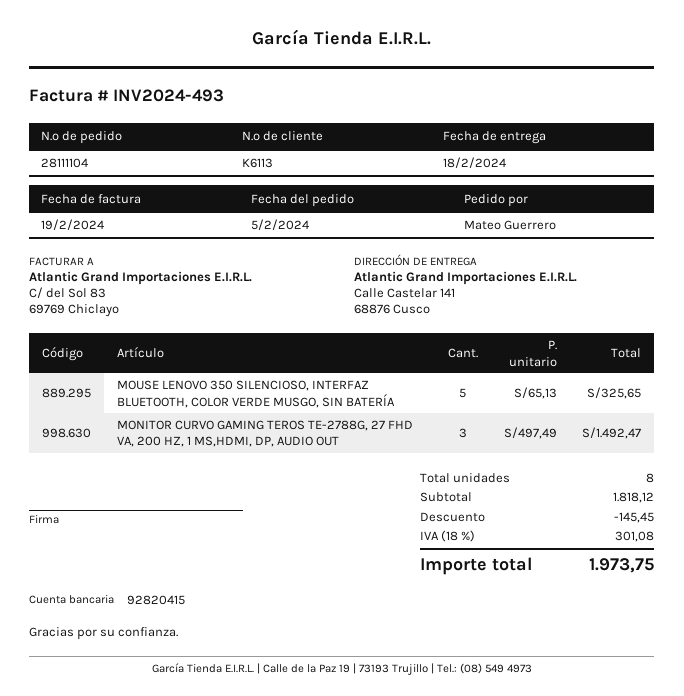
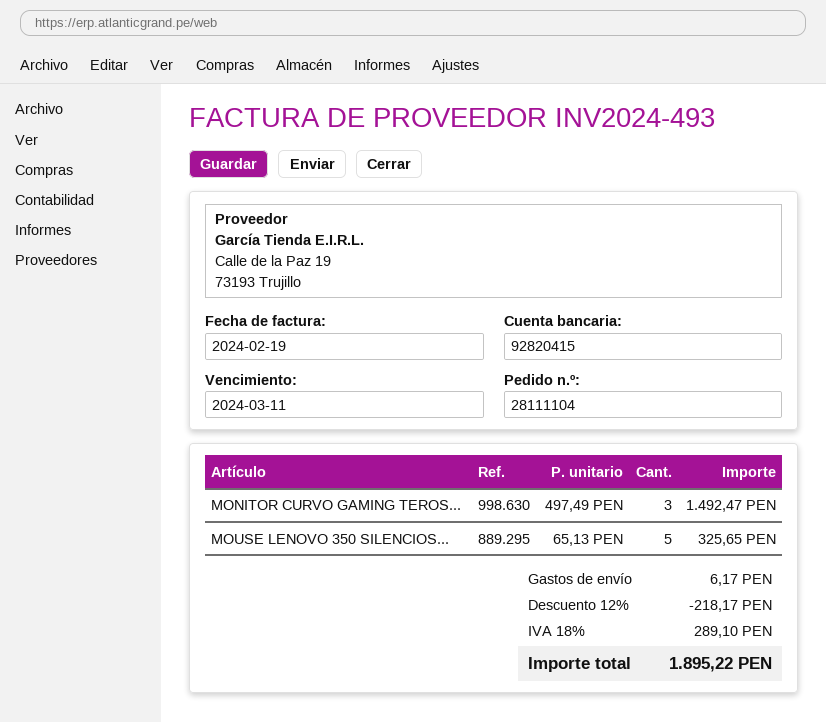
discount: 145.45 -> 218.17
shipping: none -> 6.17
tax: 18% = 301.08 -> 18% = 289.10
total: 1973.75 -> 1895.22

